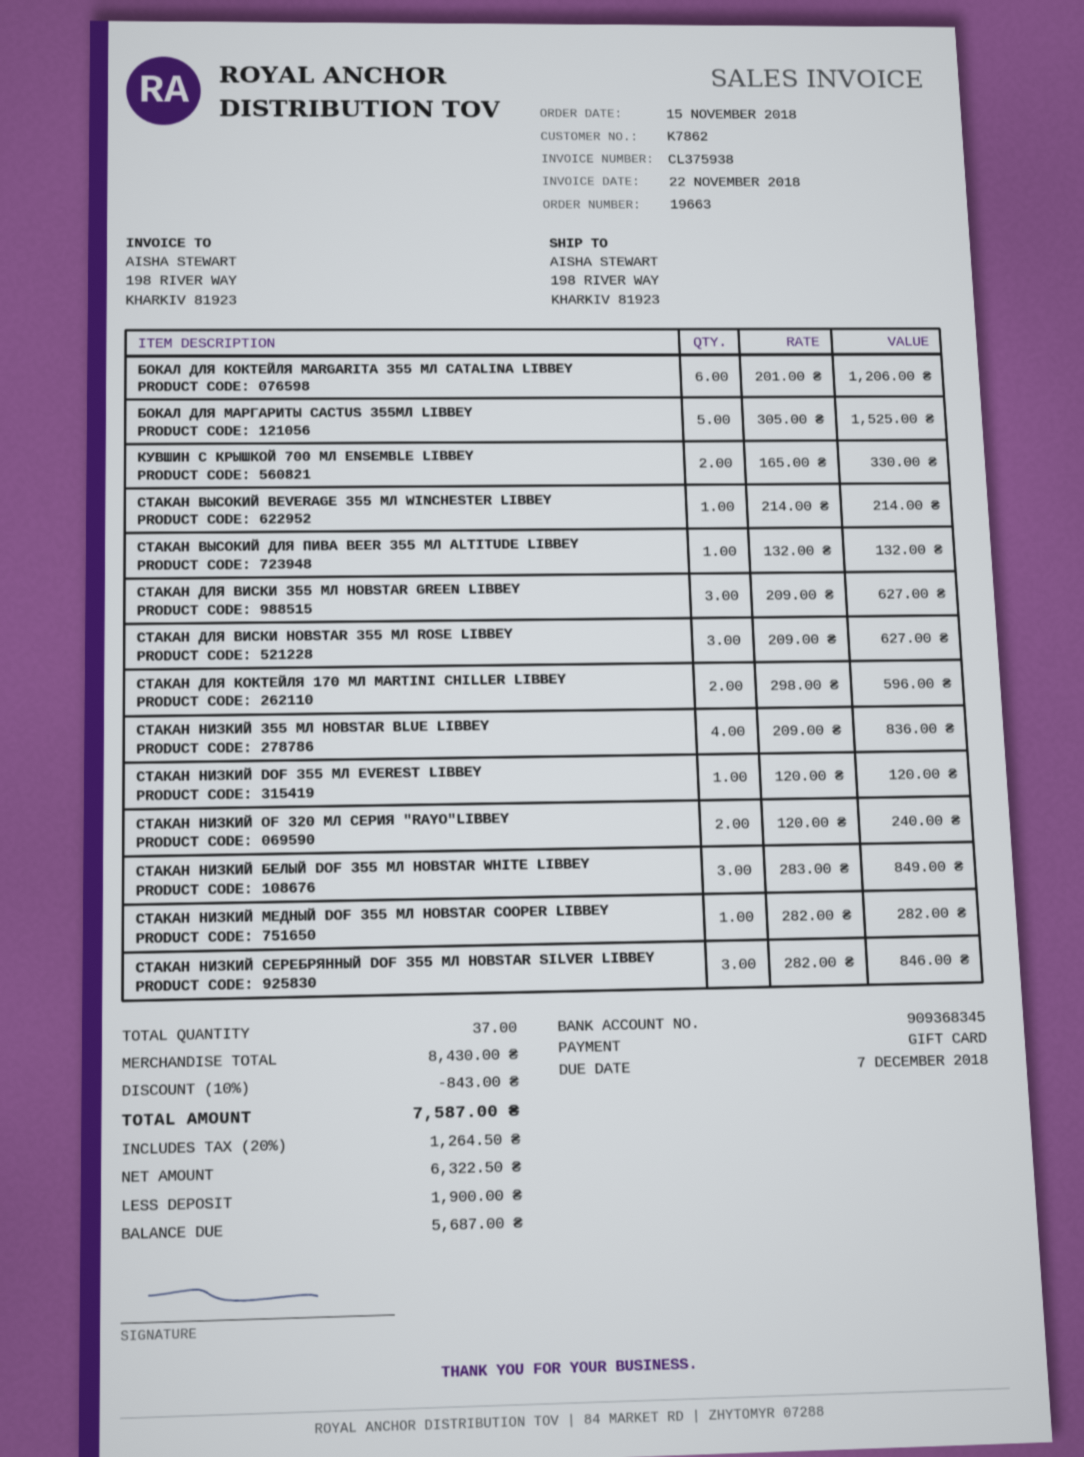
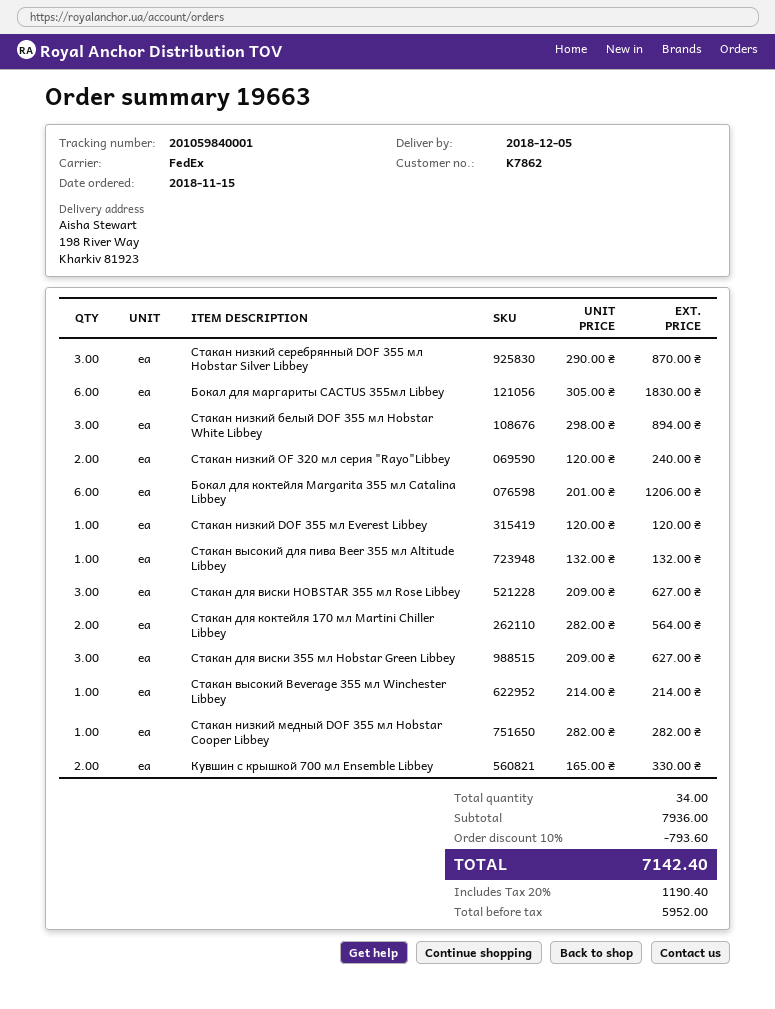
БОКАЛ ДЛЯ МАРГАРИТЫ CACTUS 355МЛ LIBBEY: 5 x 305.00 = 1525.00 -> 6 x 305.00 = 1830.00
СТАКАН ДЛЯ КОКТЕЙЛЯ 170 МЛ MARTINI CHILLER LIBBEY: 2 x 298.00 = 596.00 -> 2 x 282.00 = 564.00
СТАКАН НИЗКИЙ 355 МЛ HOBSTAR BLUE LIBBEY: 4 x 209.00 = 836.00 -> none
СТАКАН НИЗКИЙ БЕЛЫЙ DOF 355 МЛ HOBSTAR WHITE LIBBEY: 3 x 283.00 = 849.00 -> 3 x 298.00 = 894.00
СТАКАН НИЗКИЙ СЕРЕБРЯННЫЙ DOF 355 МЛ HOBSTAR SILVER LIBBEY: 3 x 282.00 = 846.00 -> 3 x 290.00 = 870.00
total quantity: 37 -> 34
subtotal: 8430.00 -> 7936.00
discount: 10% = 843.00 -> 10% = 793.60
net: 6322.50 -> 5952.00
tax: 20% = 1264.50 -> 20% = 1190.40
total: 7587.00 -> 7142.40

